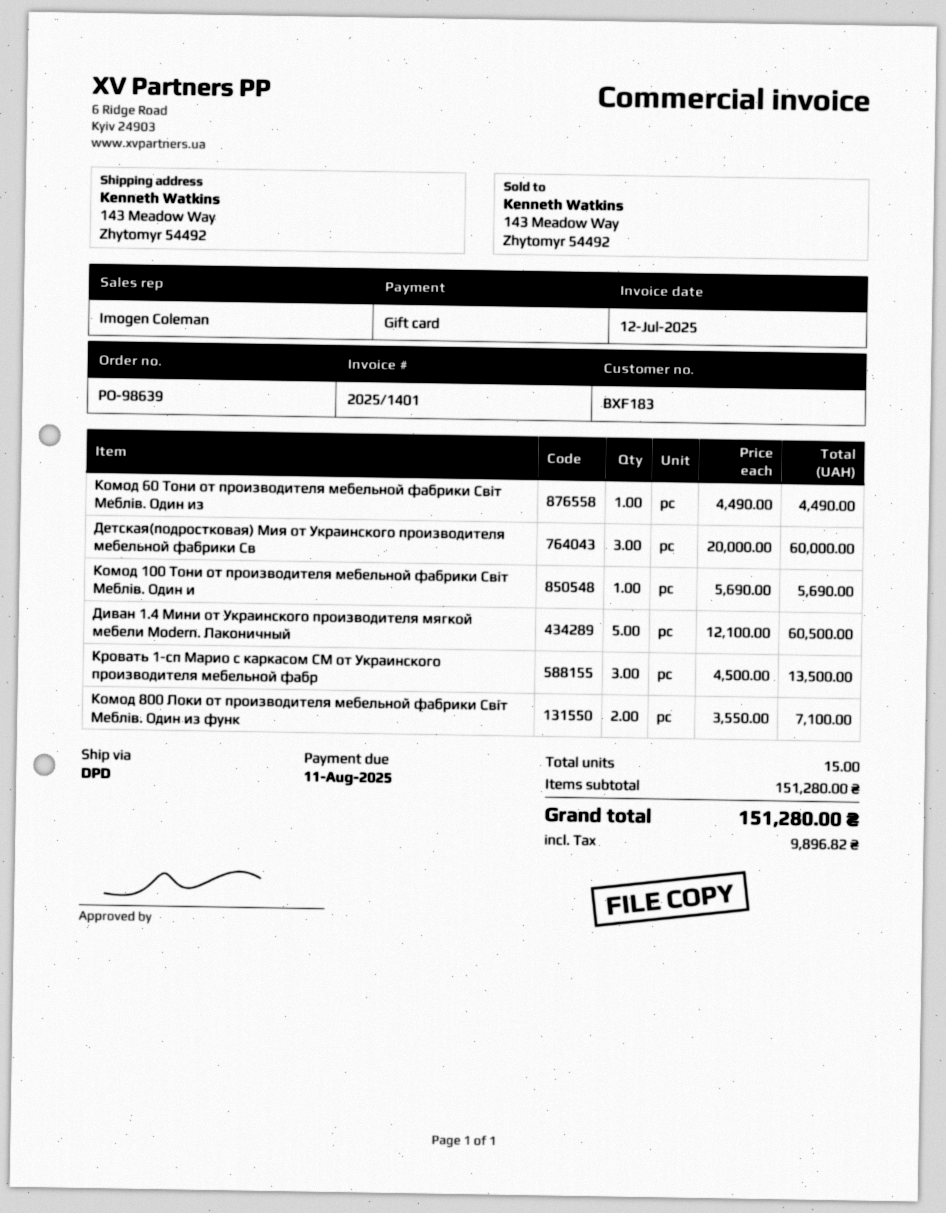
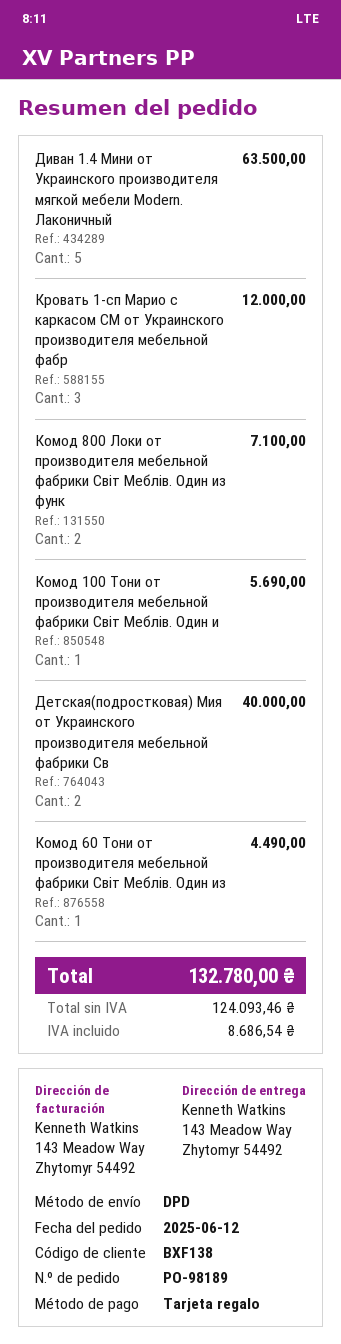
order number: PO-98639 -> PO-98189
customer number: BXF183 -> BXF138
Детская(подростковая) Мия от Украинского производителя мебельной фабрики Св: 3 for 60000.00 -> 2 for 40000.00
Диван 1.4 Мини от Украинского производителя мягкой мебели Modern. Лаконичный: 5 for 60500.00 -> 5 for 63500.00
Кровать 1-сп Марио с каркасом СМ от Украинского производителя мебельной фабр: 3 for 13500.00 -> 3 for 12000.00
tax: 9896.82 -> 8686.54
total: 151280.00 -> 132780.00

